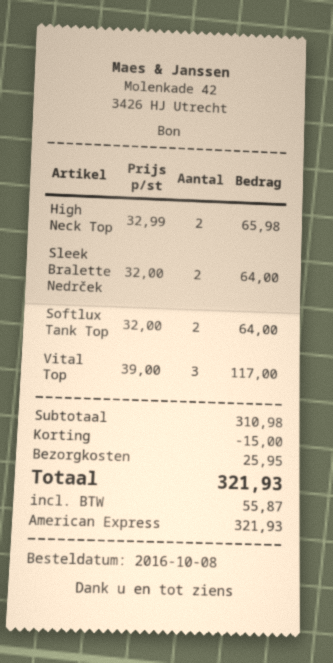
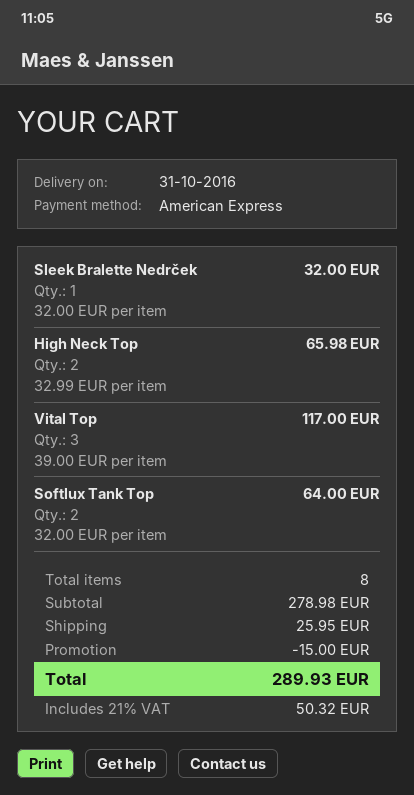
Sleek Bralette Nedrček: 2 x 32.00 = 64.00 -> 1 x 32.00 = 32.00
subtotal: 310.98 -> 278.98
tax: 55.87 -> 50.32
total: 321.93 -> 289.93

